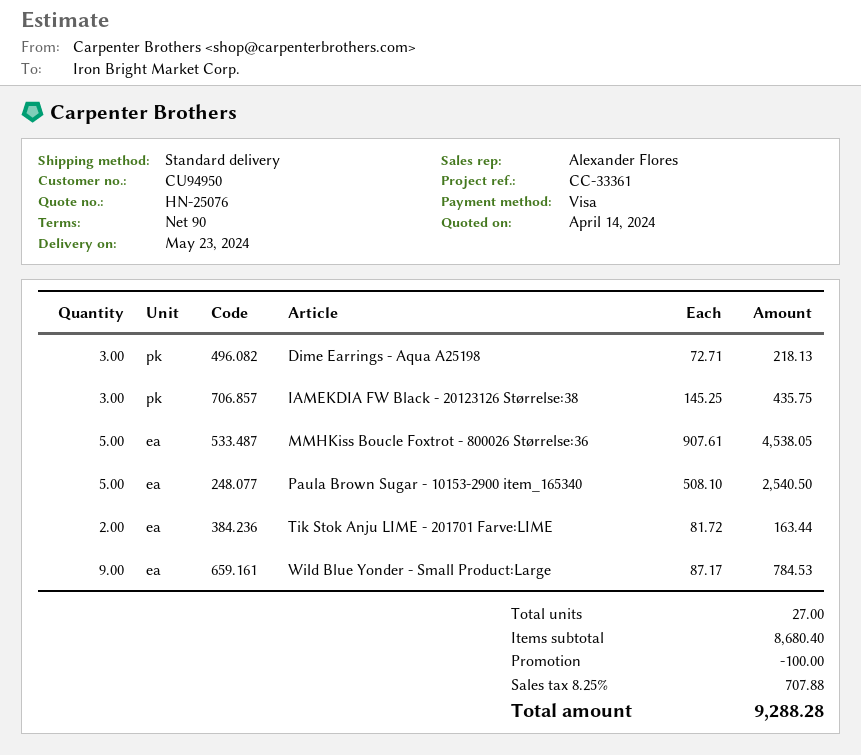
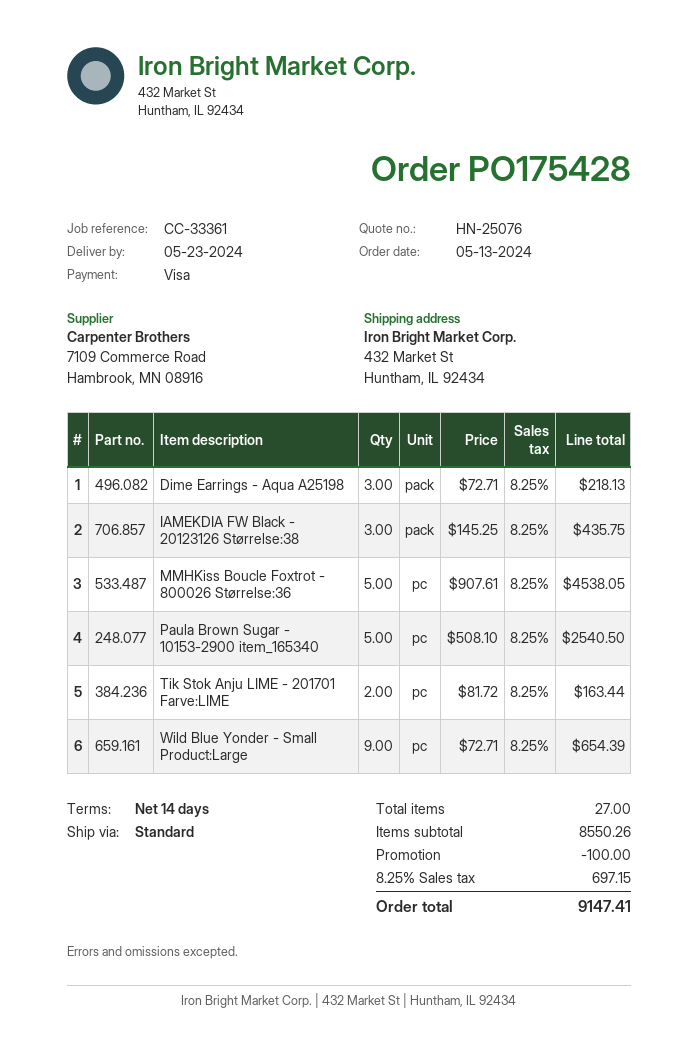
payment terms: 90 days -> 14 days
Wild Blue Yonder - Small Product:Large: 9 x 87.17 = 784.53 -> 9 x 72.71 = 654.39
subtotal: 8680.40 -> 8550.26
tax: 8.25% = 707.88 -> 8.25% = 697.15
total: 9288.28 -> 9147.41

